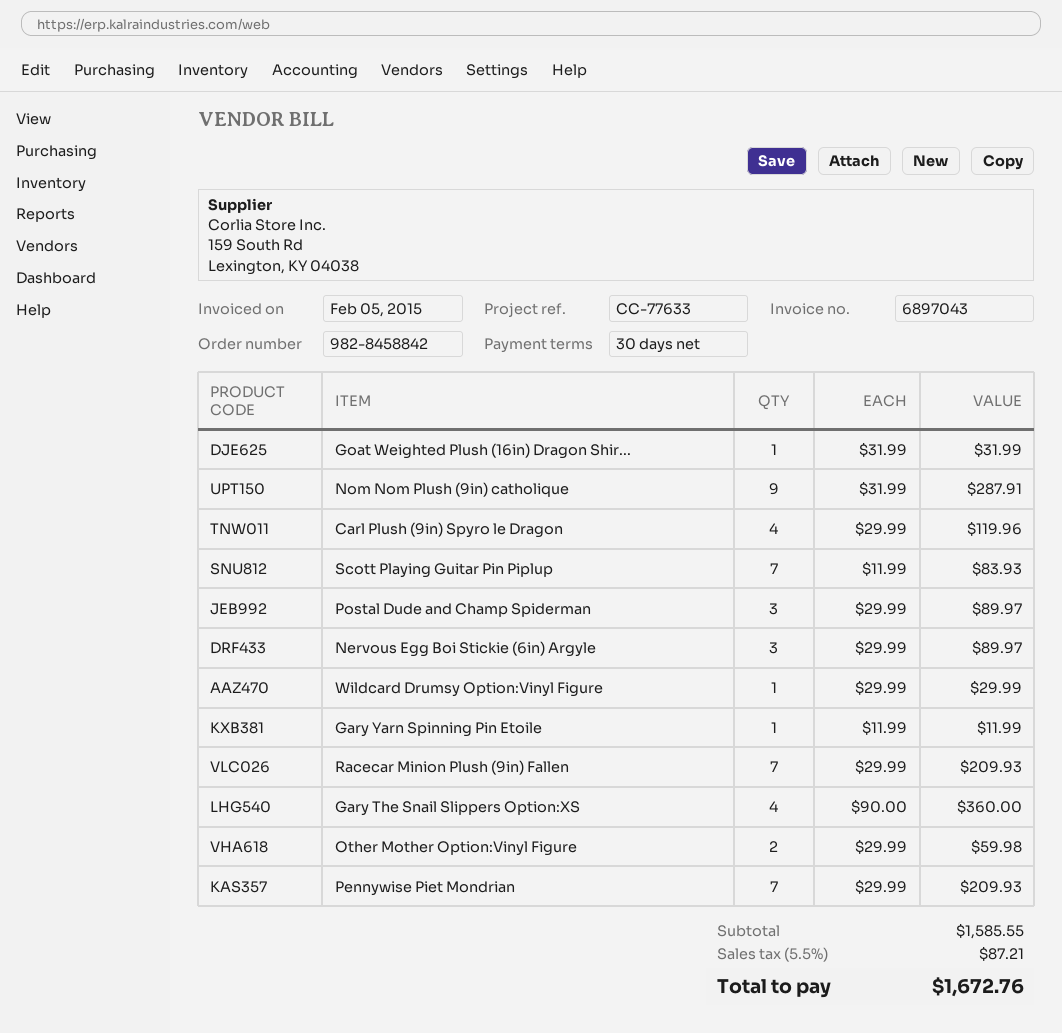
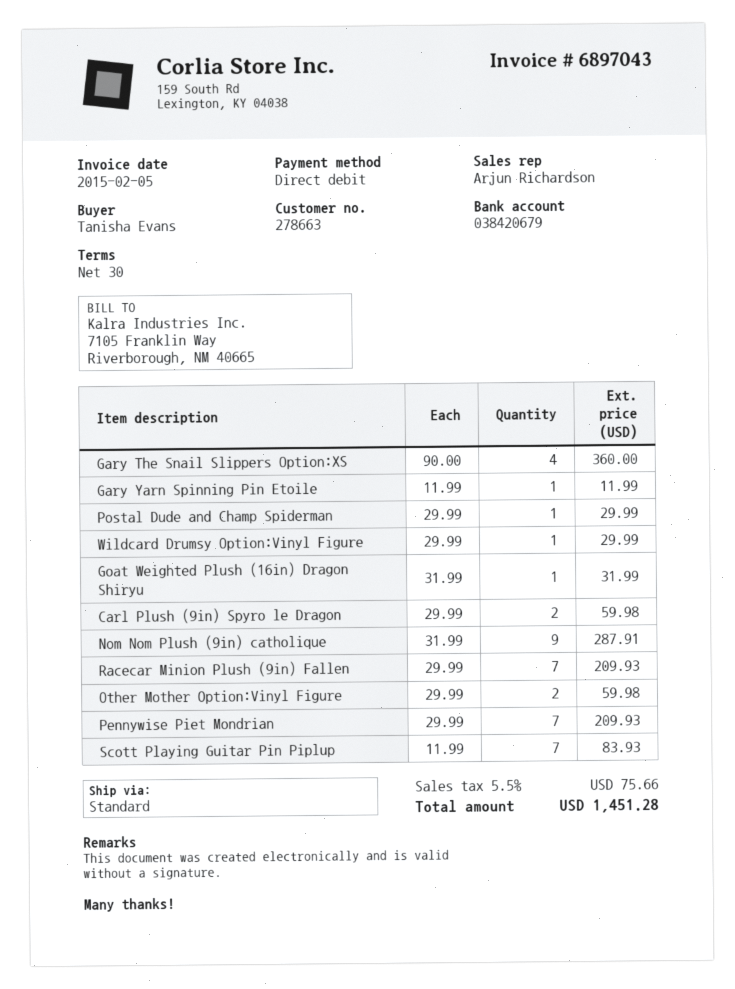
Carl Plush (9in) Spyro le Dragon: 4 x 29.99 = 119.96 -> 2 x 29.99 = 59.98
Postal Dude and Champ Spiderman: 3 x 29.99 = 89.97 -> 1 x 29.99 = 29.99
Nervous Egg Boi Stickie (6in) Argyle: 3 x 29.99 = 89.97 -> none
tax: 5.5% = 87.21 -> 5.5% = 75.66
total: 1672.76 -> 1451.28

